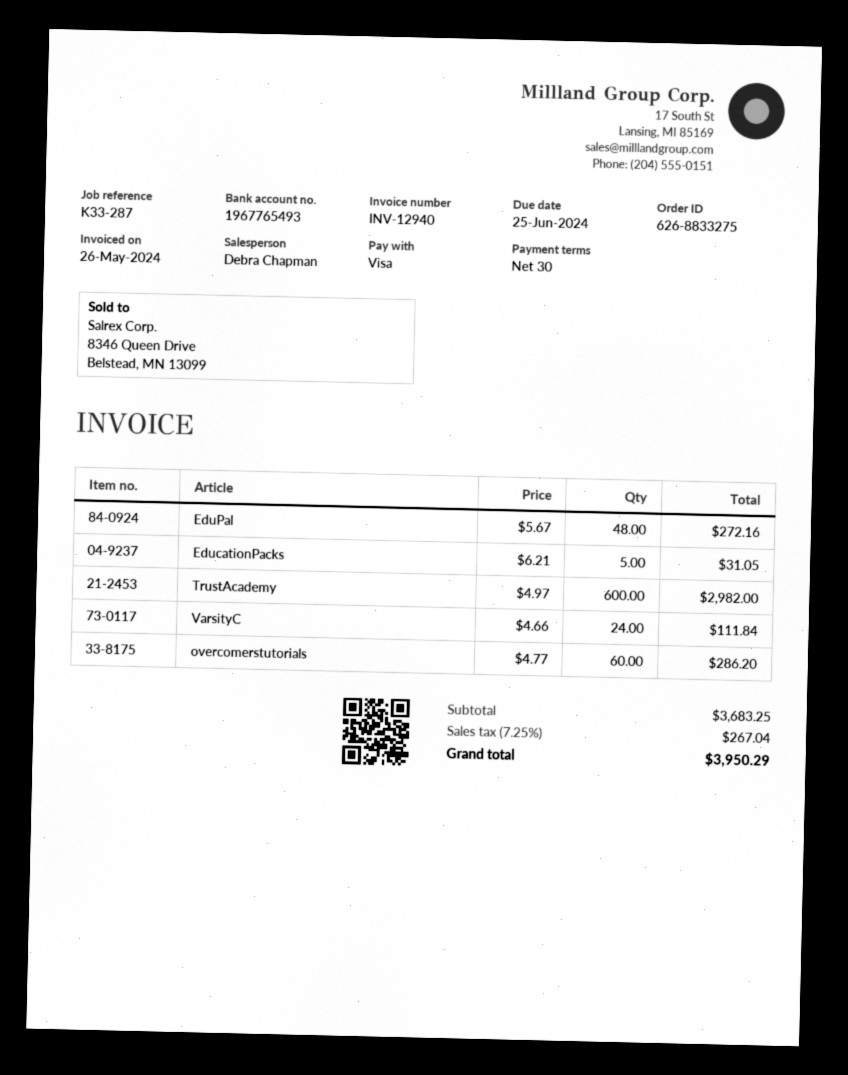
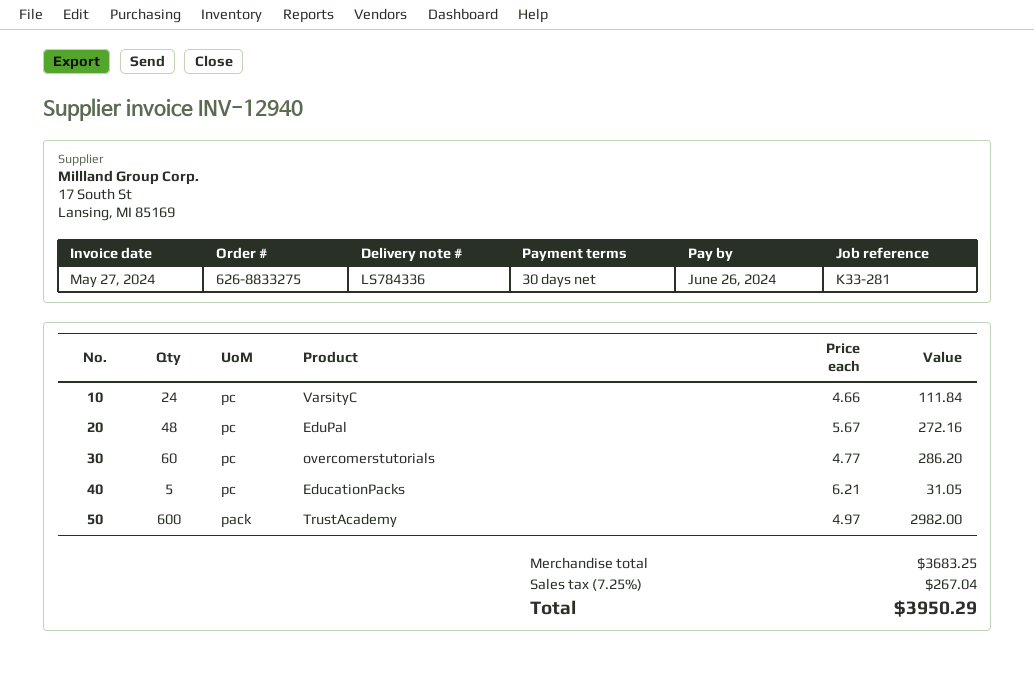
invoice date: 2024-05-26 -> 2024-05-27
due date: 2024-06-25 -> 2024-06-26
reference: K33-287 -> K33-281

